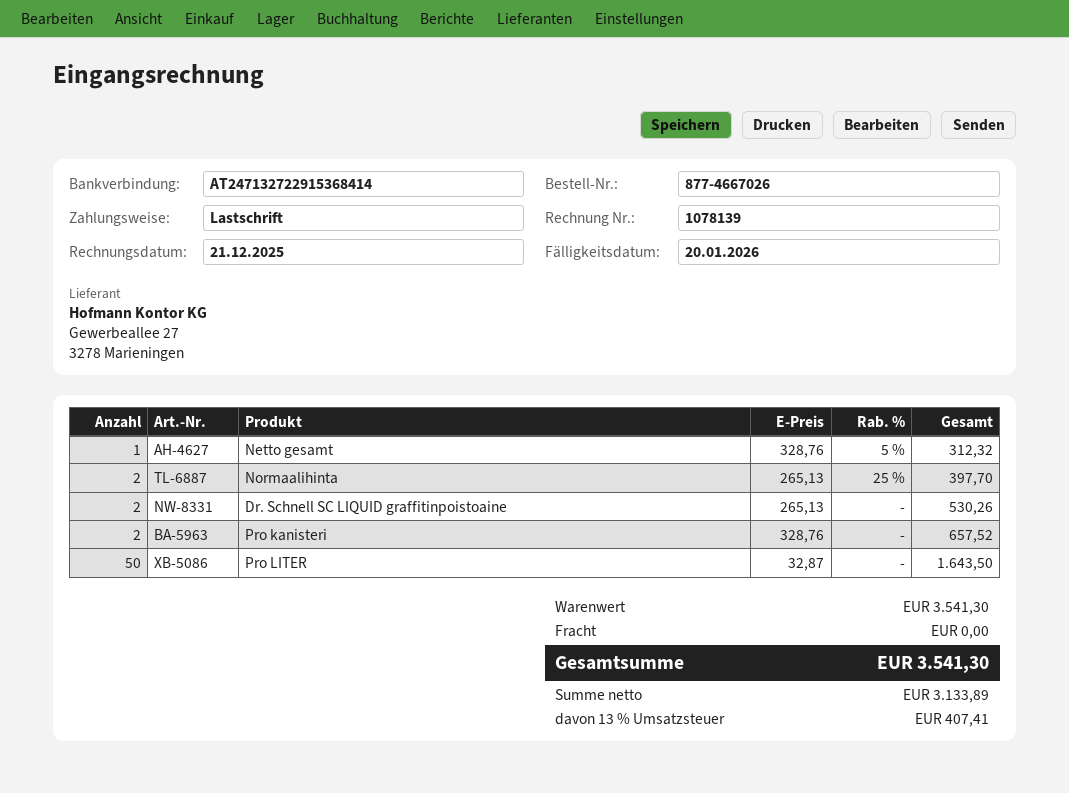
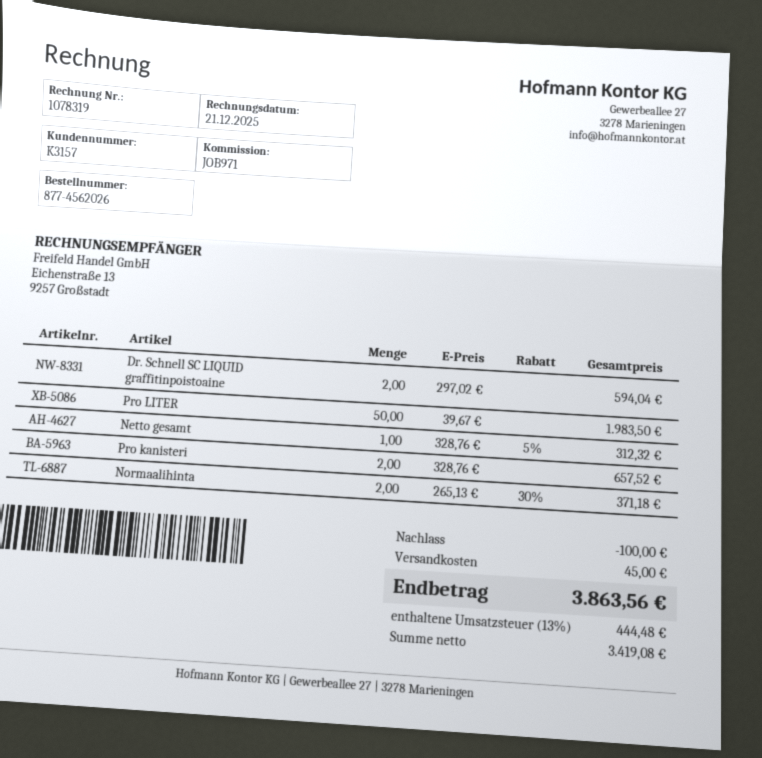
order number: 877-4667026 -> 877-4562026
invoice number: 1078139 -> 1078319
Normaalihinta: 2 x 265.13 - 25% = 397.70 -> 2 x 265.13 - 30% = 371.18
Dr. Schnell SC LIQUID graffitinpoistoaine: 2 x 265.13 = 530.26 -> 2 x 297.02 = 594.04
Pro LITER: 50 x 32.87 = 1643.50 -> 50 x 39.67 = 1983.50
discount: none -> 100.00
shipping: 0.00 -> 45.00
net: 3133.89 -> 3419.08
tax: 13% = 407.41 -> 13% = 444.48
total: 3541.30 -> 3863.56

